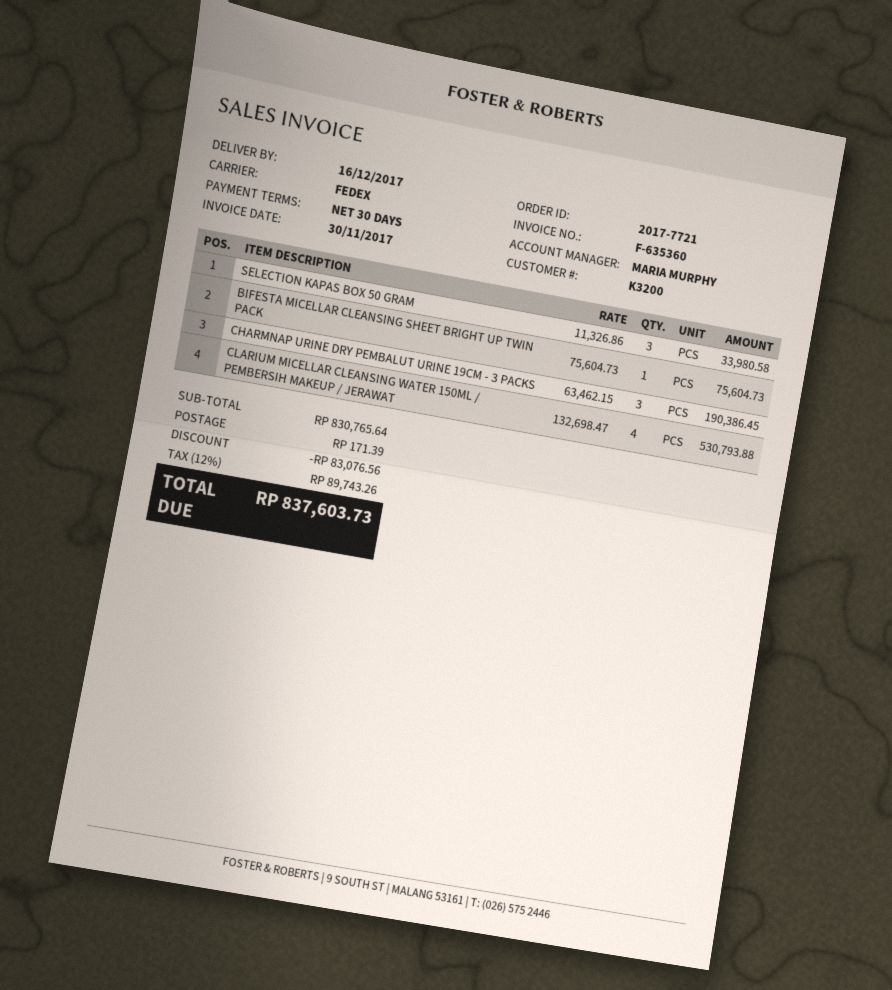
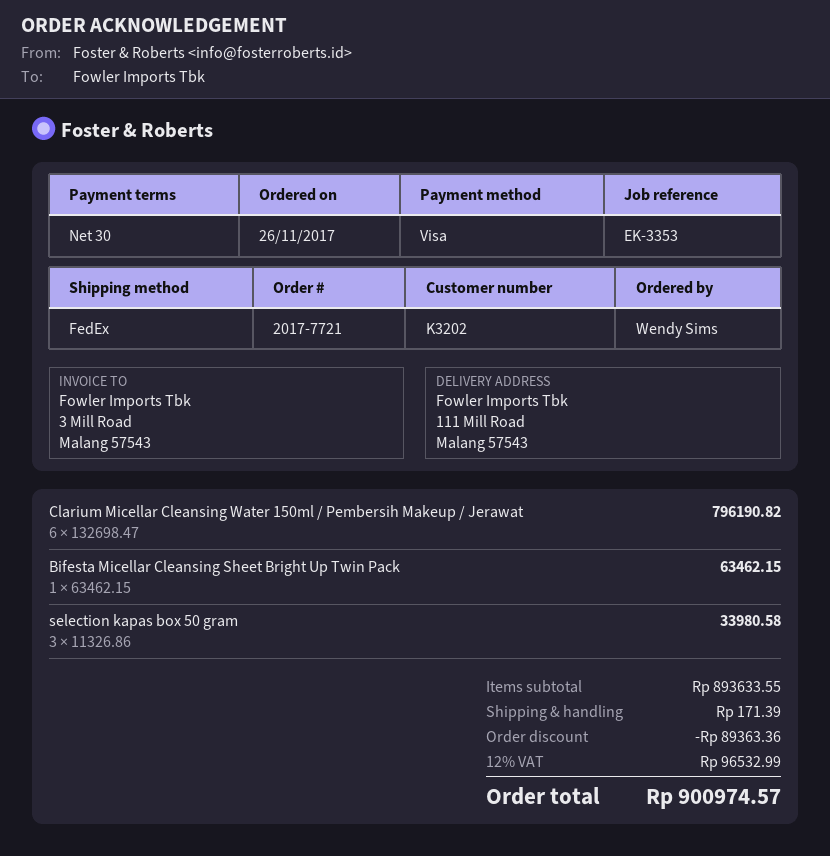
customer number: K3200 -> K3202
BIFESTA MICELLAR CLEANSING SHEET BRIGHT UP TWIN PACK: 1 x 75604.73 = 75604.73 -> 1 x 63462.15 = 63462.15
CHARMNAP URINE DRY PEMBALUT URINE 19CM - 3 PACKS: 3 x 63462.15 = 190386.45 -> none
CLARIUM MICELLAR CLEANSING WATER 150ML / PEMBERSIH MAKEUP / JERAWAT: 4 x 132698.47 = 530793.88 -> 6 x 132698.47 = 796190.82
subtotal: 830765.64 -> 893633.55
discount: 83076.56 -> 89363.36
tax: 12% = 89743.26 -> 12% = 96532.99
total: 837603.73 -> 900974.57

